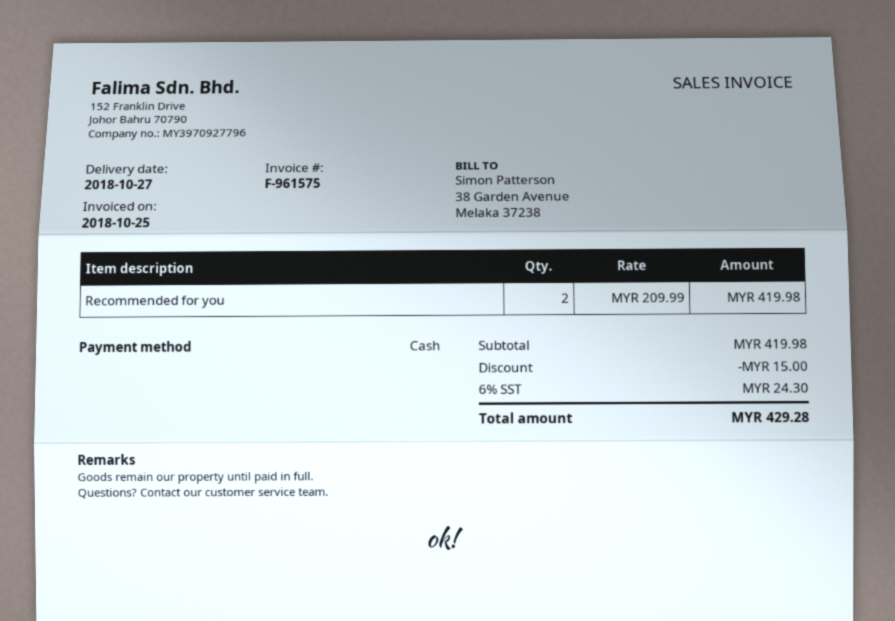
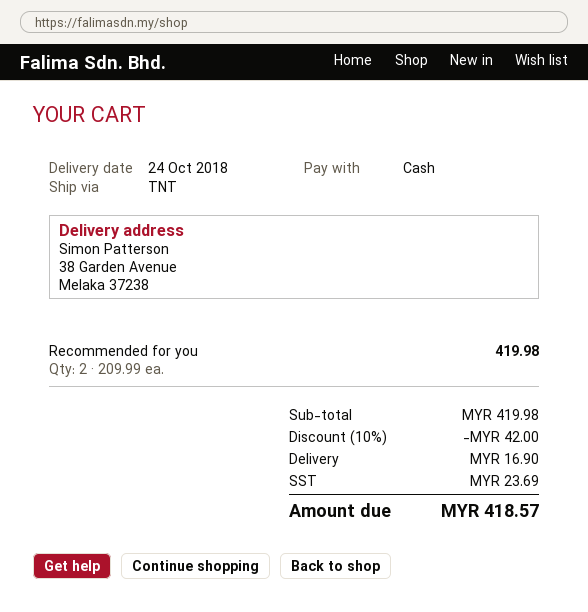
delivery date: 2018-10-27 -> 2018-10-24
discount: 15.00 -> 42.00
shipping: none -> 16.90
tax: 24.30 -> 23.69
total: 429.28 -> 418.57

